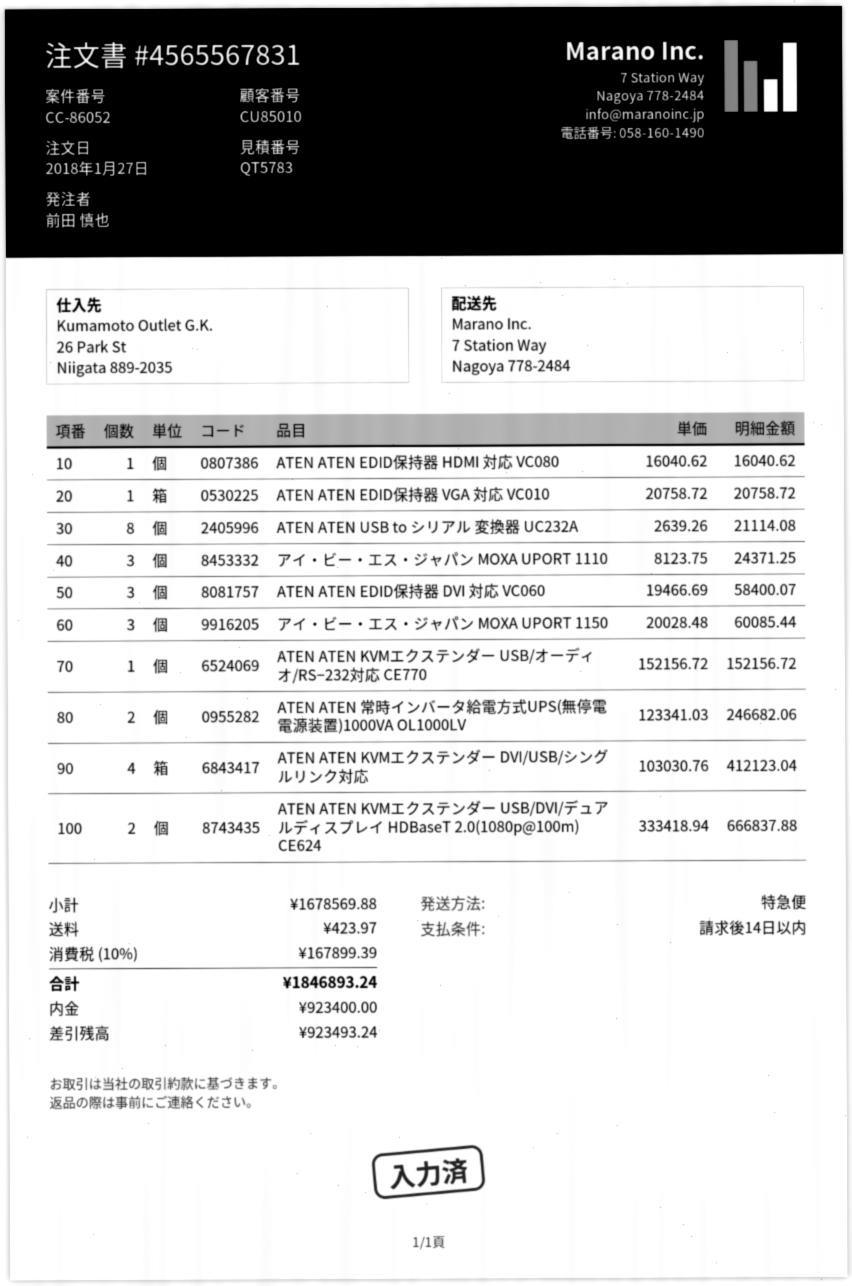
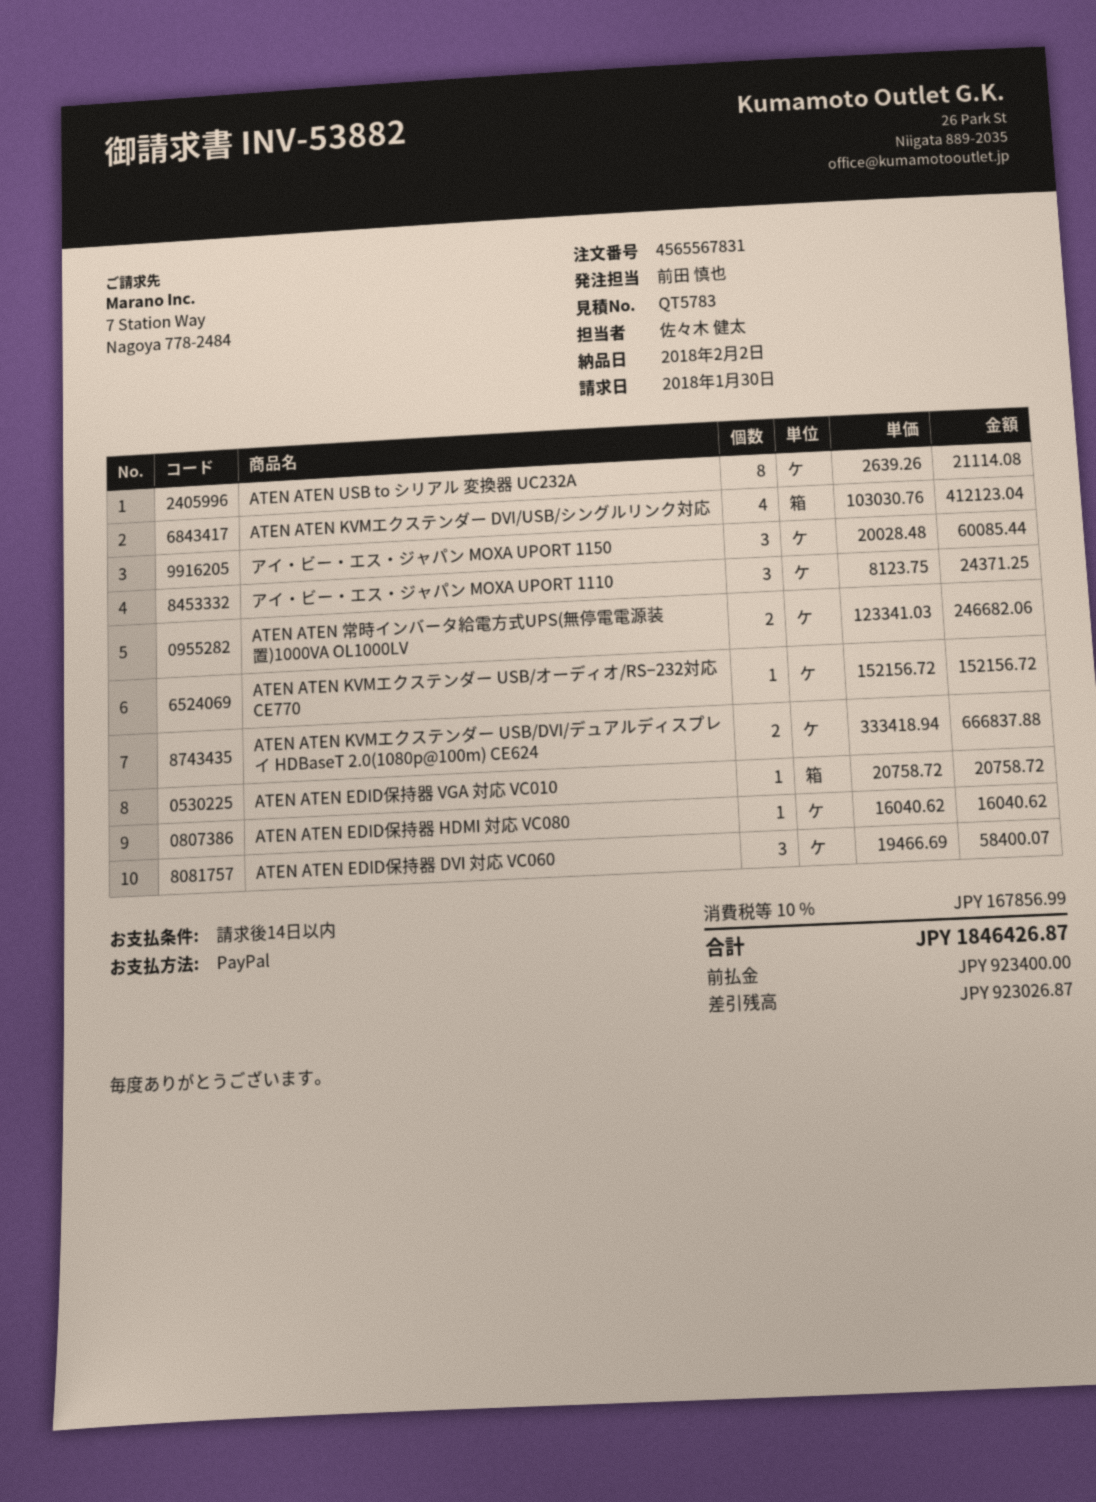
shipping: 423.97 -> none
tax: 10% = 167899.39 -> 10% = 167856.99
total: 1846893.24 -> 1846426.87
balance: 923493.24 -> 923026.87

